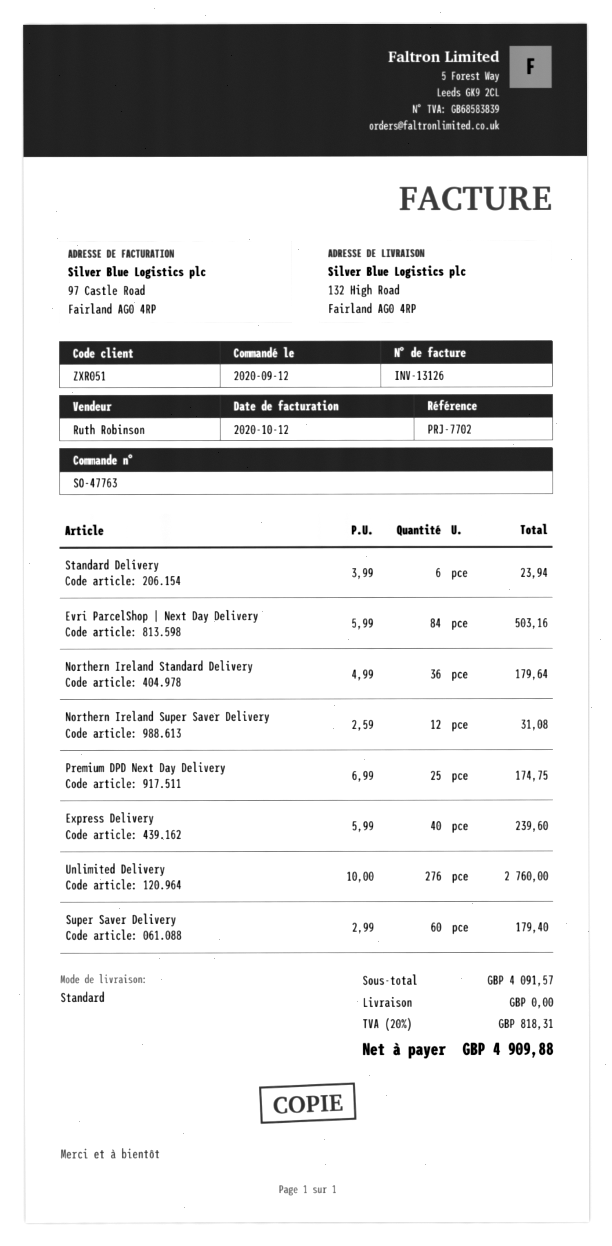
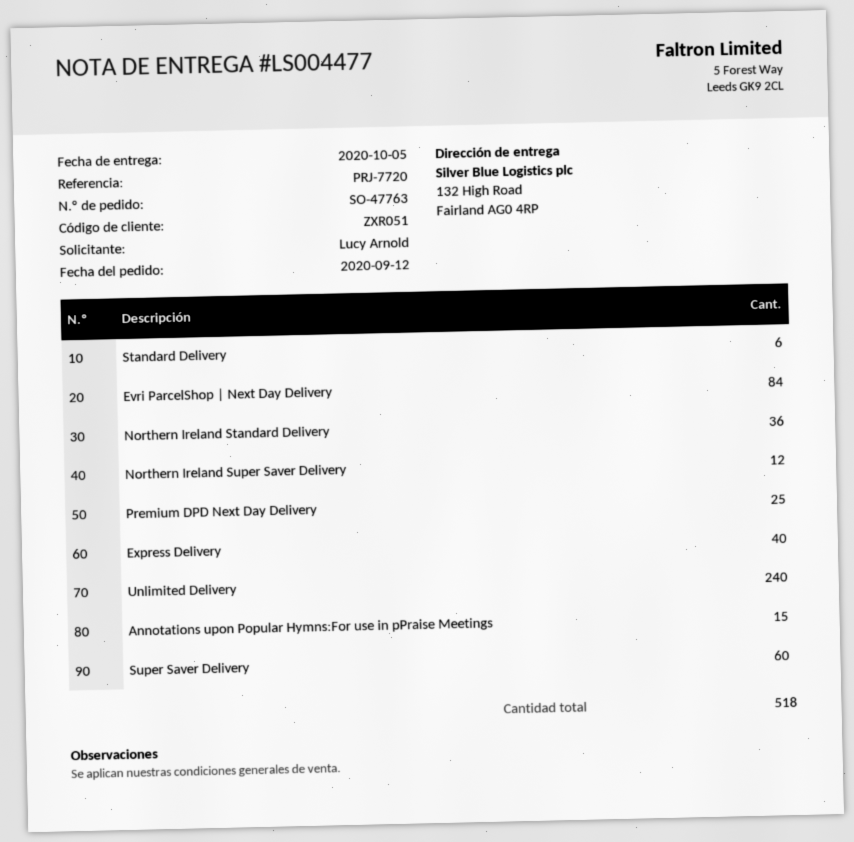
reference: PRJ-7702 -> PRJ-7720
Unlimited Delivery: 276 -> 240
Annotations upon Popular Hymns:For use in pPraise Meetings: none -> 15

